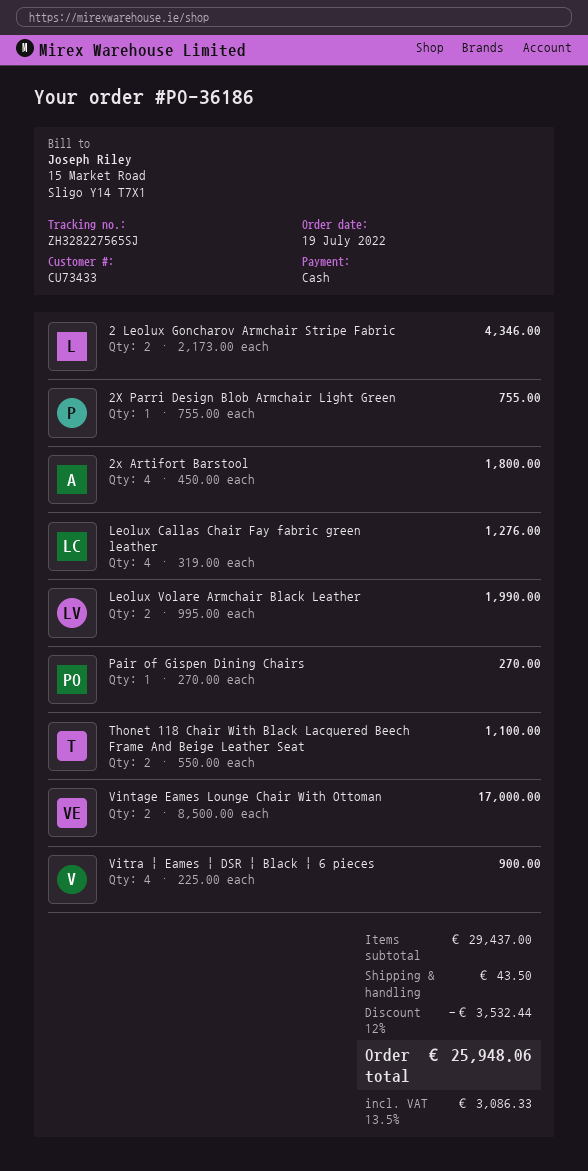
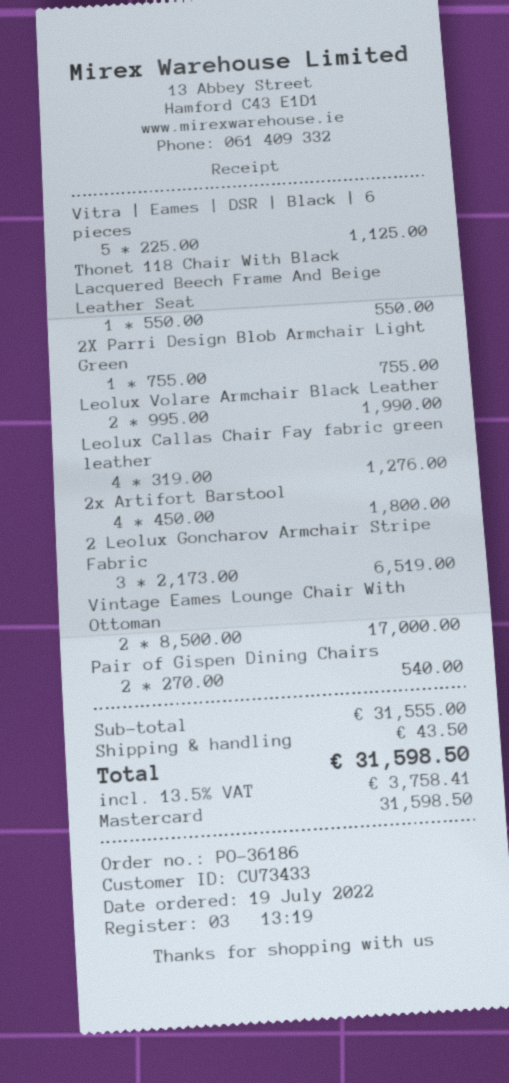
payment method: cash -> Mastercard
2 Leolux Goncharov Armchair Stripe Fabric: 2 x 2173.00 = 4346.00 -> 3 x 2173.00 = 6519.00
Pair of Gispen Dining Chairs: 1 x 270.00 = 270.00 -> 2 x 270.00 = 540.00
Thonet 118 Chair With Black Lacquered Beech Frame And Beige Leather Seat: 2 x 550.00 = 1100.00 -> 1 x 550.00 = 550.00
Vitra | Eames | DSR | Black | 6 pieces: 4 x 225.00 = 900.00 -> 5 x 225.00 = 1125.00
subtotal: 29437.00 -> 31555.00
discount: 12% = 3532.44 -> none
tax: 13.5% = 3086.33 -> 13.5% = 3758.41
total: 25948.06 -> 31598.50

